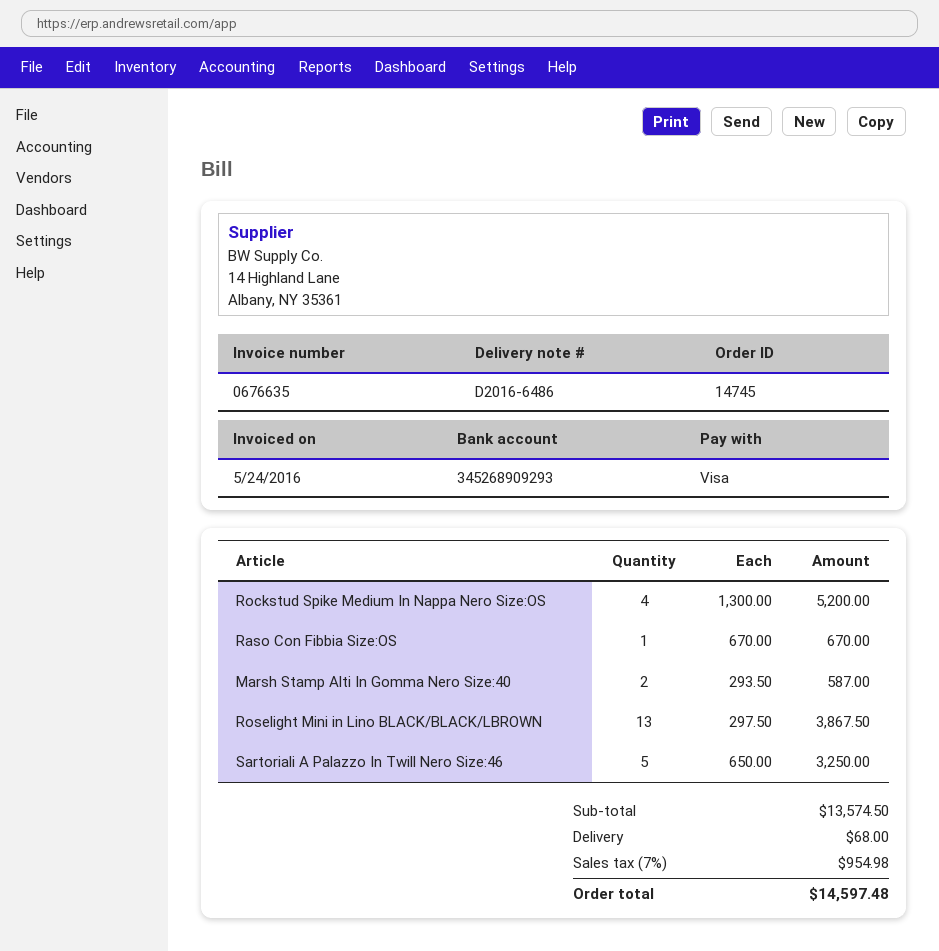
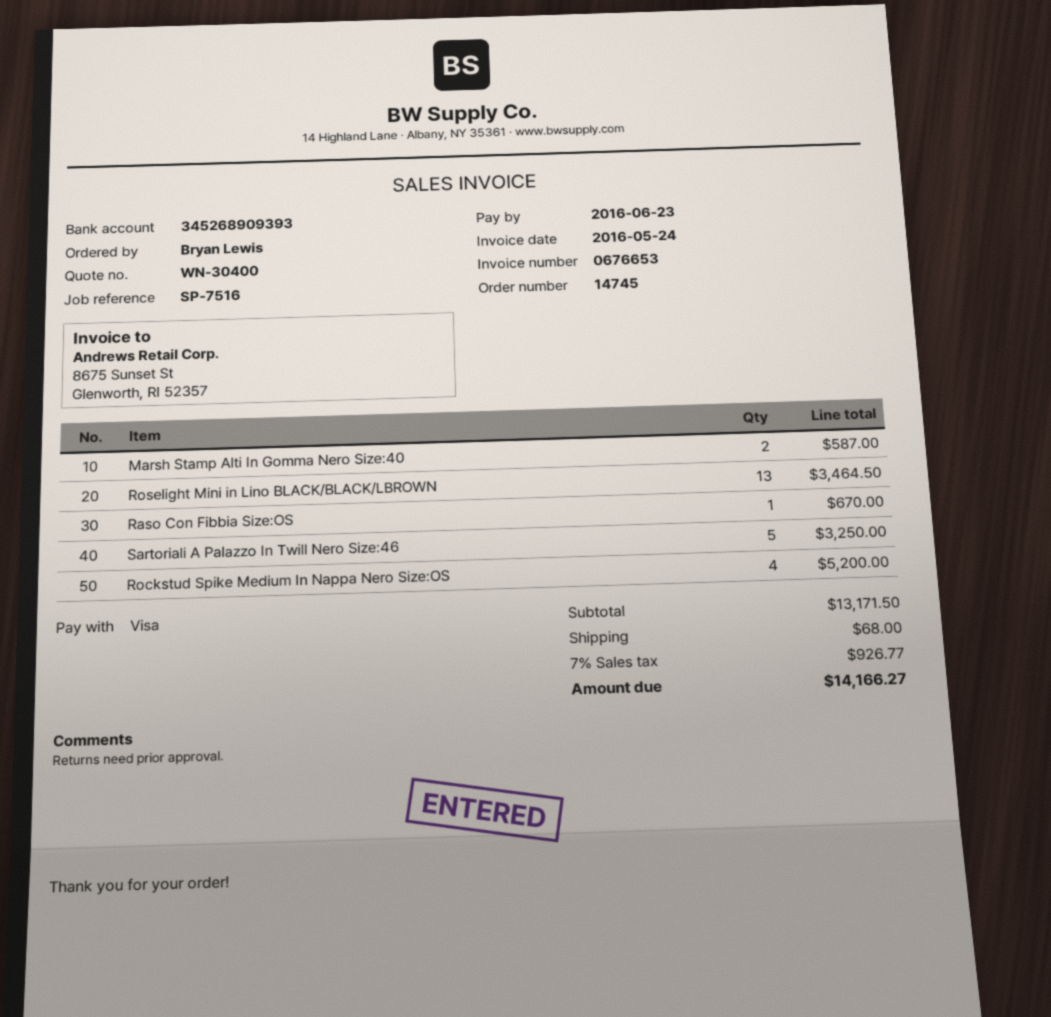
invoice number: 0676635 -> 0676653
bank account: 345268909293 -> 345268909393
Roselight Mini in Lino BLACK/BLACK/LBROWN: 13 for 3867.50 -> 13 for 3464.50
subtotal: 13574.50 -> 13171.50
tax: 7% = 954.98 -> 7% = 926.77
total: 14597.48 -> 14166.27

